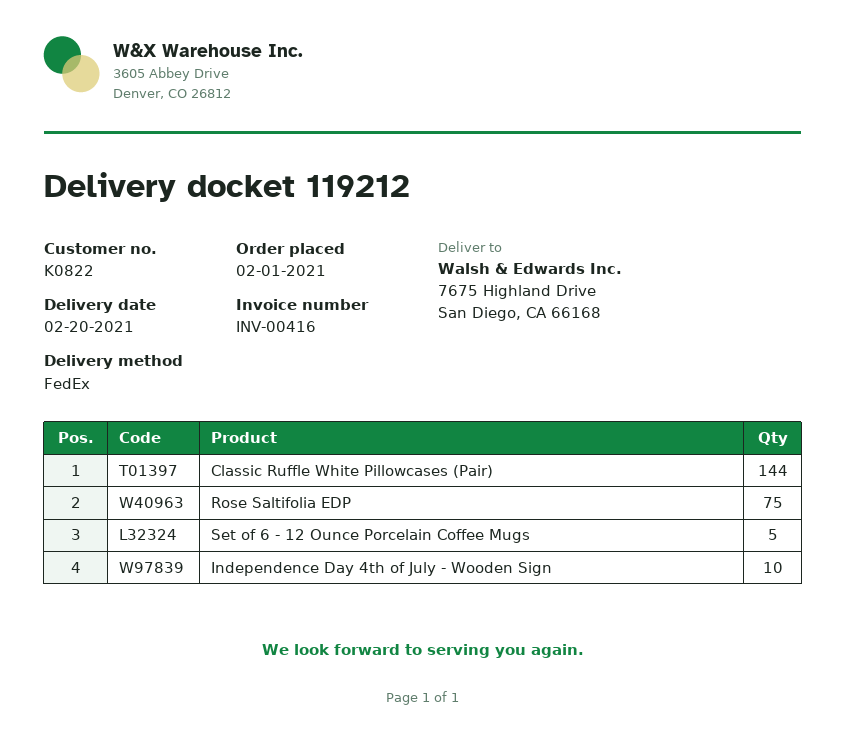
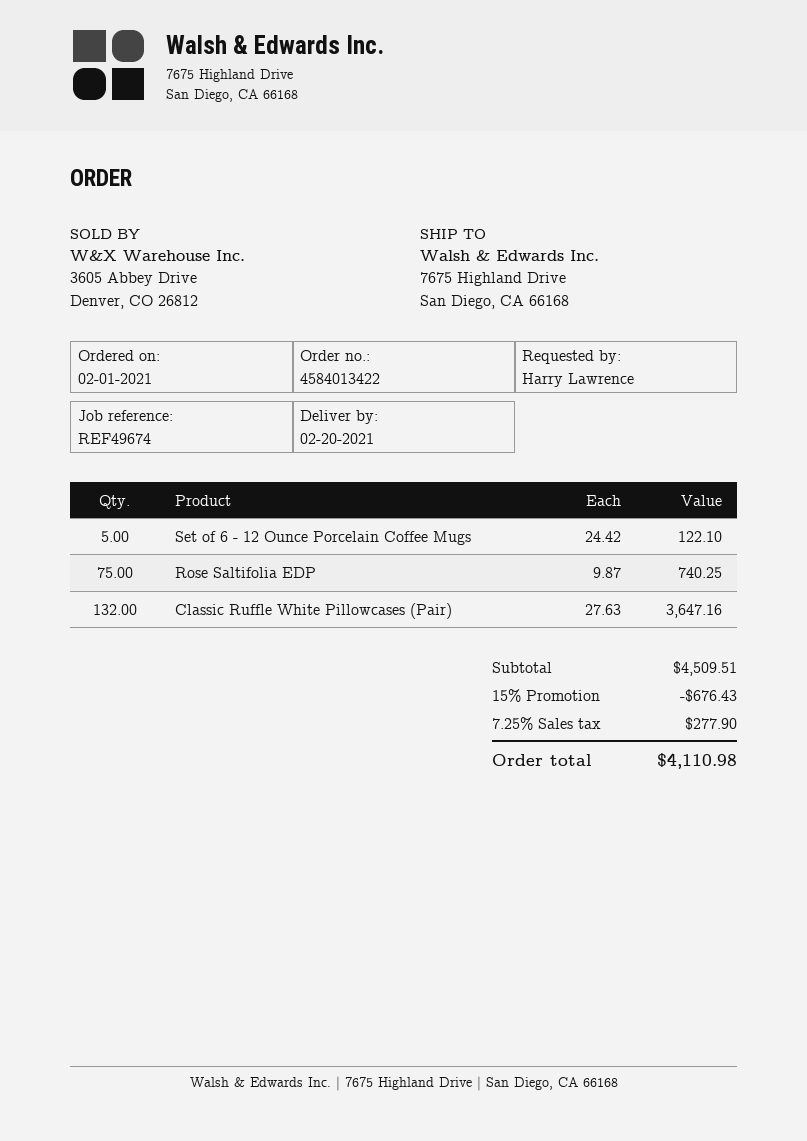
Classic Ruffle White Pillowcases (Pair): 144 -> 132
Independence Day 4th of July - Wooden Sign: 10 -> none

